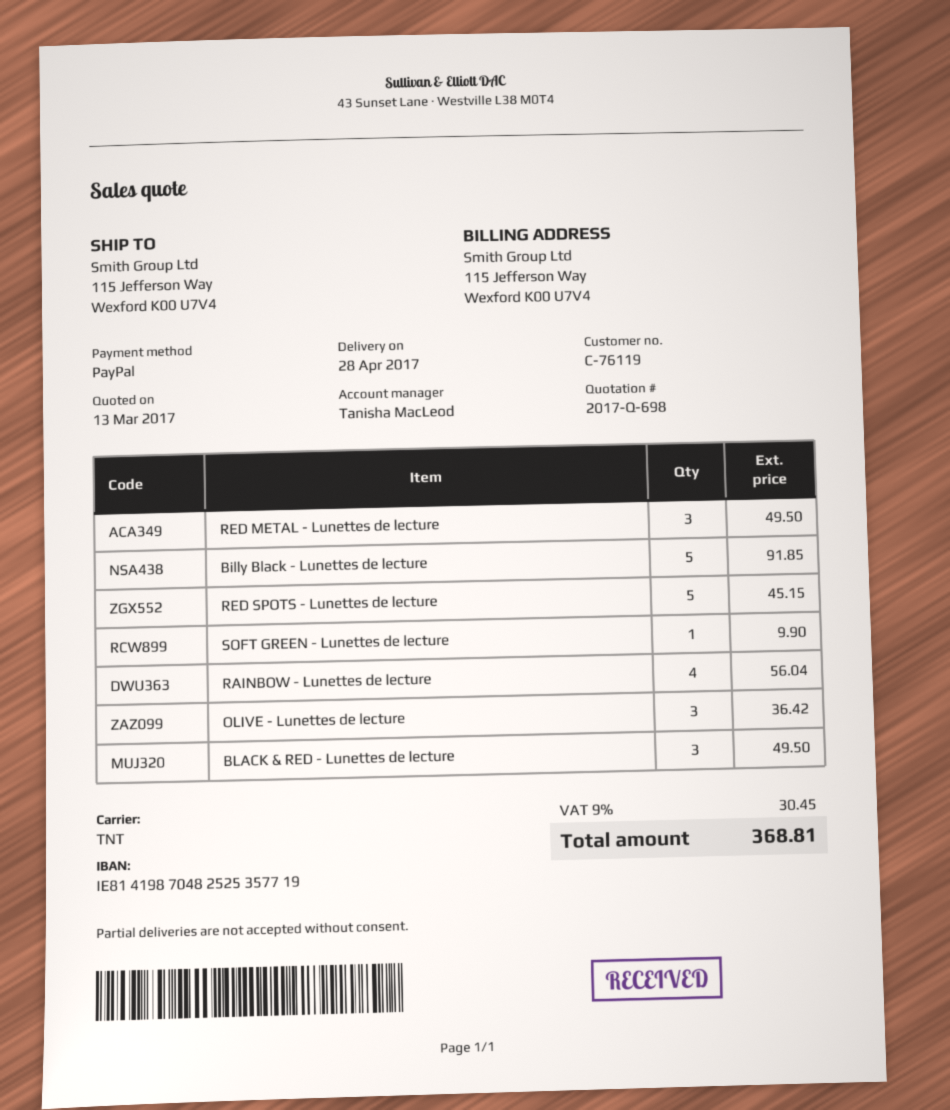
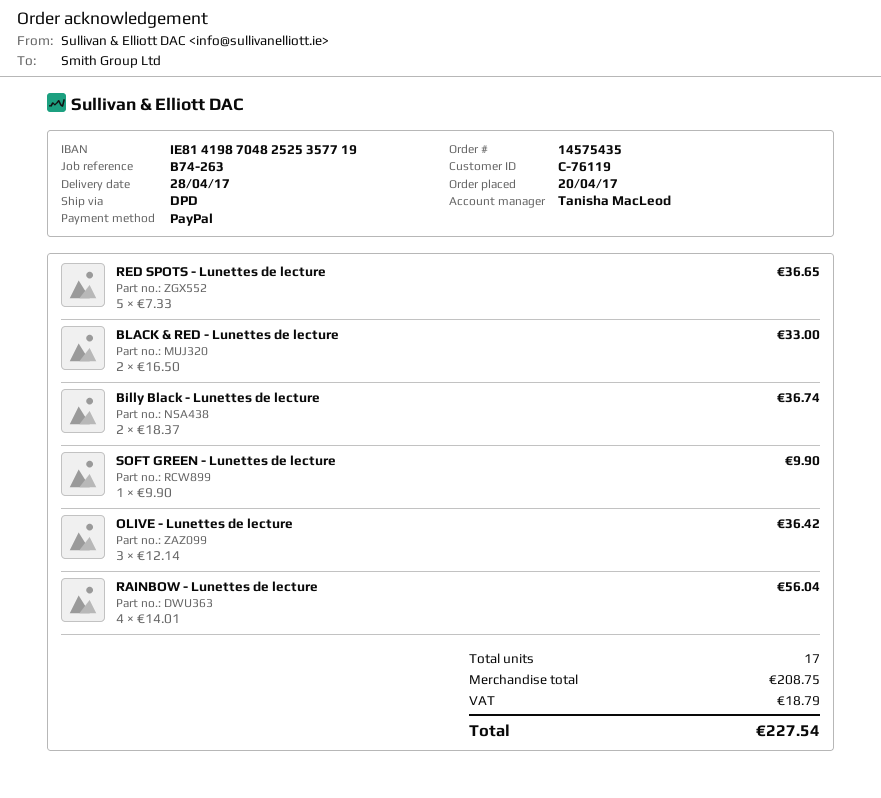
shipping method: TNT -> DPD
RED METAL - Lunettes de lecture: 3 for 49.50 -> none
Billy Black - Lunettes de lecture: 5 for 91.85 -> 2 for 36.74
RED SPOTS - Lunettes de lecture: 5 for 45.15 -> 5 for 36.65
BLACK & RED - Lunettes de lecture: 3 for 49.50 -> 2 for 33.00
tax: 30.45 -> 18.79
total: 368.81 -> 227.54

